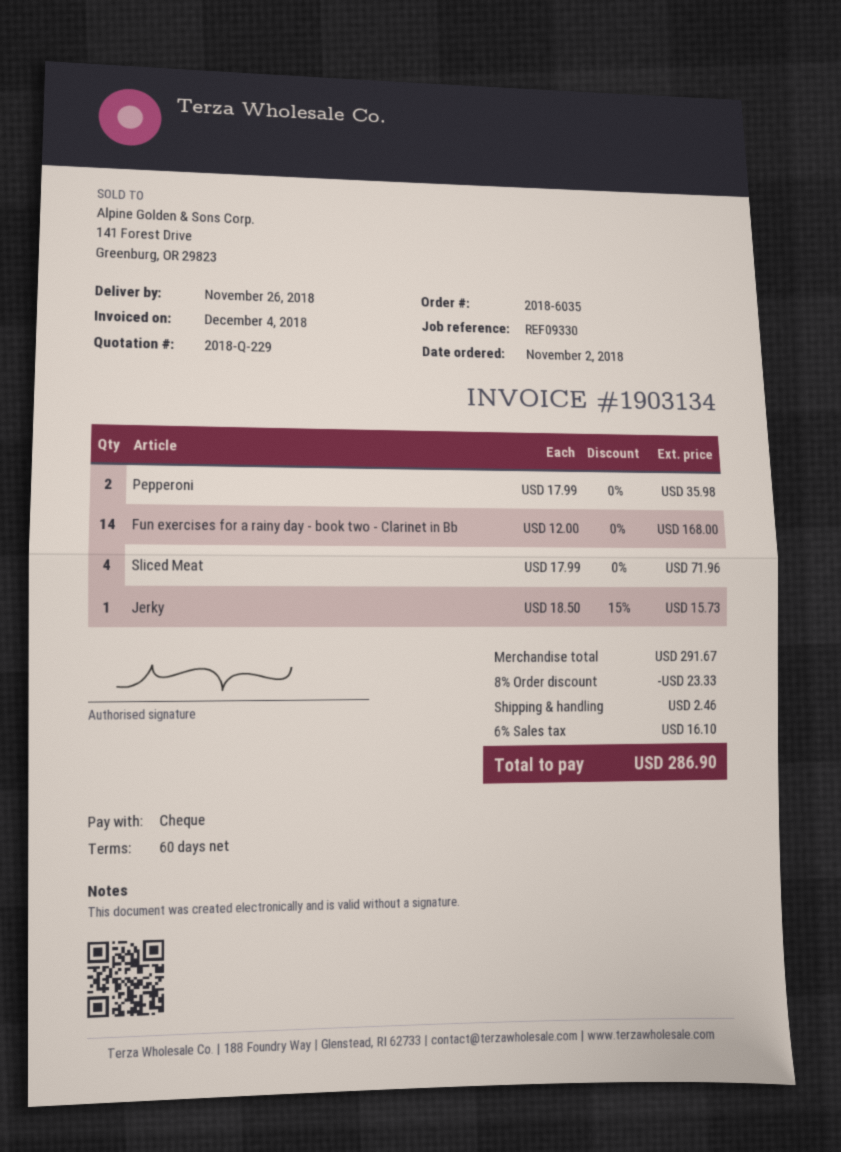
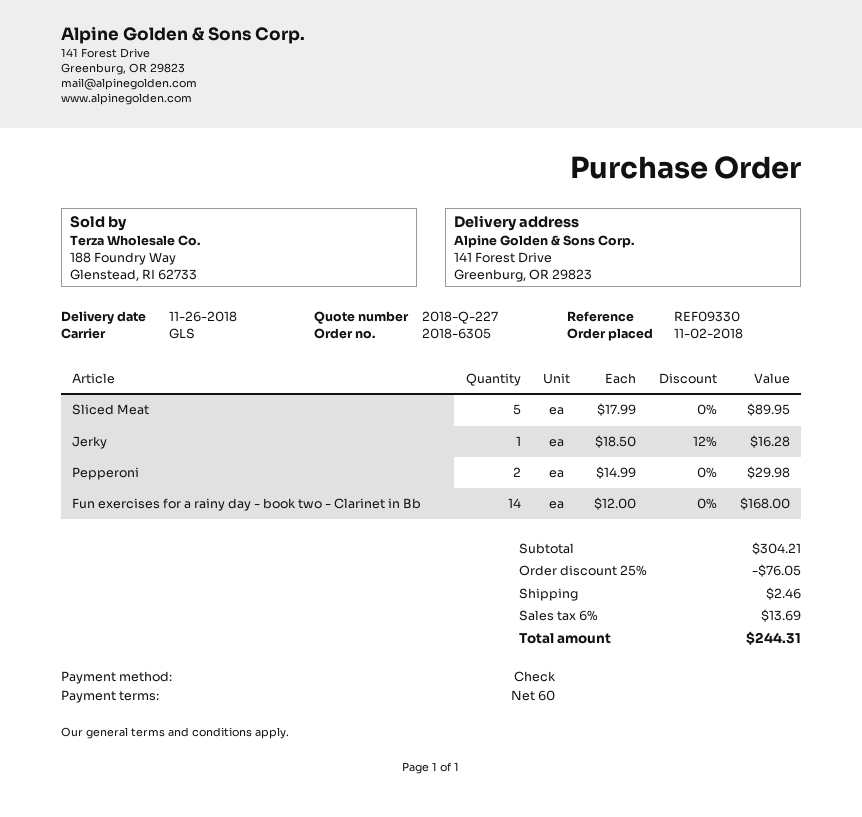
quote number: 2018-Q-229 -> 2018-Q-227
order number: 2018-6035 -> 2018-6305
Pepperoni: 2 x 17.99 = 35.98 -> 2 x 14.99 = 29.98
Sliced Meat: 4 x 17.99 = 71.96 -> 5 x 17.99 = 89.95
Jerky: 1 x 18.50 - 15% = 15.73 -> 1 x 18.50 - 12% = 16.28
subtotal: 291.67 -> 304.21
discount: 8% = 23.33 -> 25% = 76.05
tax: 6% = 16.10 -> 6% = 13.69
total: 286.90 -> 244.31

